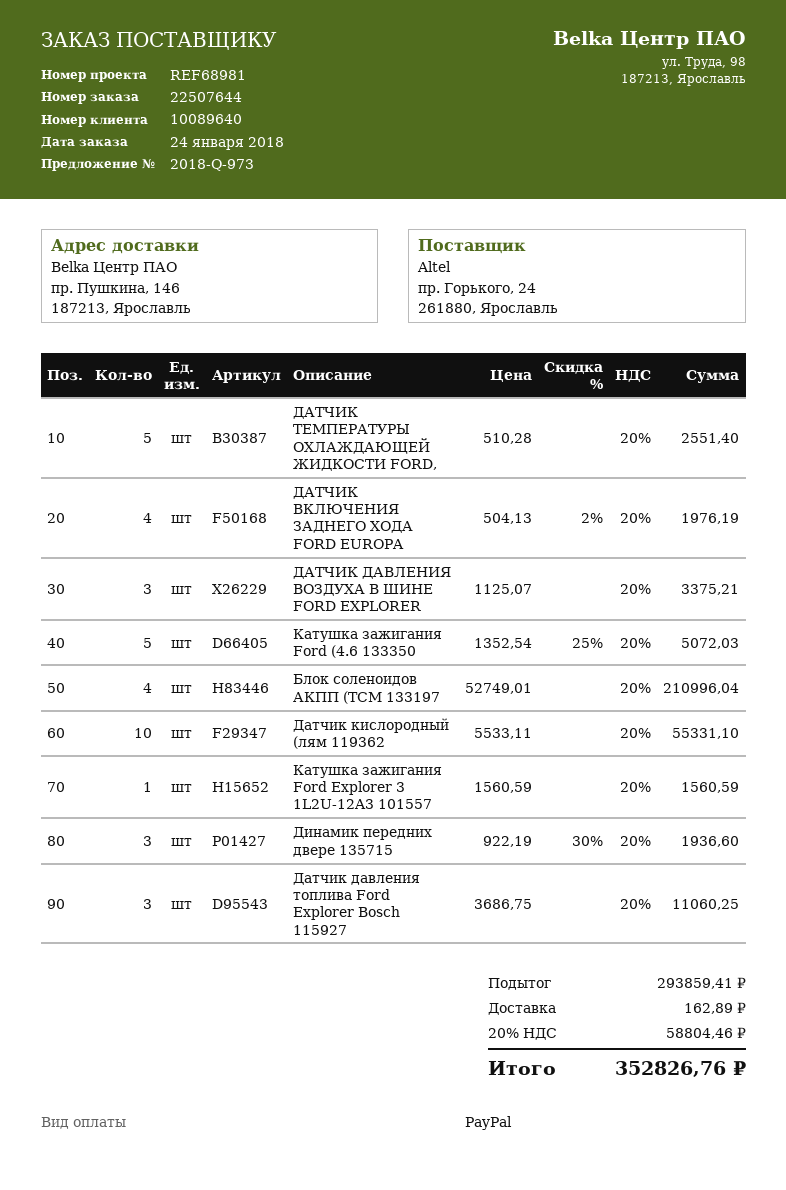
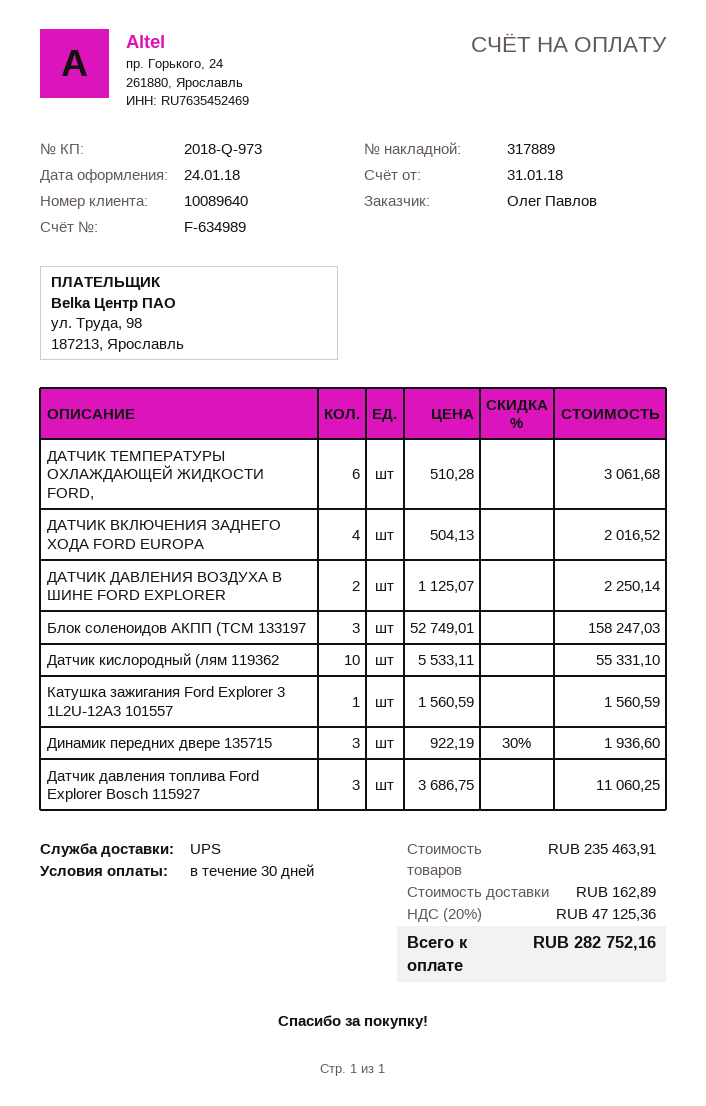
ДАТЧИК ТЕМПЕРАТУРЫ ОХЛАЖДАЮЩЕЙ ЖИДКОСТИ FORD,: 5 x 510.28 = 2551.40 -> 6 x 510.28 = 3061.68
ДАТЧИК ВКЛЮЧЕНИЯ ЗАДНЕГО ХОДА FORD EUROPA: 4 x 504.13 - 2% = 1976.19 -> 4 x 504.13 = 2016.52
ДАТЧИК ДАВЛЕНИЯ ВОЗДУХА В ШИНЕ FORD EXPLORER: 3 x 1125.07 = 3375.21 -> 2 x 1125.07 = 2250.14
Катушка зажигания Ford (4.6 133350: 5 x 1352.54 - 25% = 5072.03 -> none
Блок соленоидов АКПП (TCM 133197: 4 x 52749.01 = 210996.04 -> 3 x 52749.01 = 158247.03
subtotal: 293859.41 -> 235463.91
tax: 20% = 58804.46 -> 20% = 47125.36
total: 352826.76 -> 282752.16

